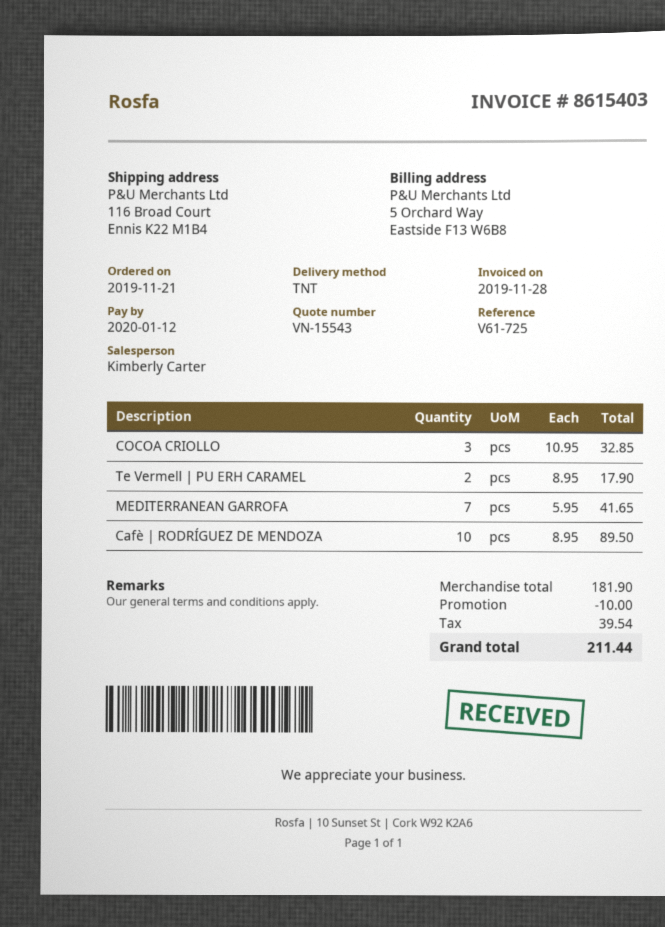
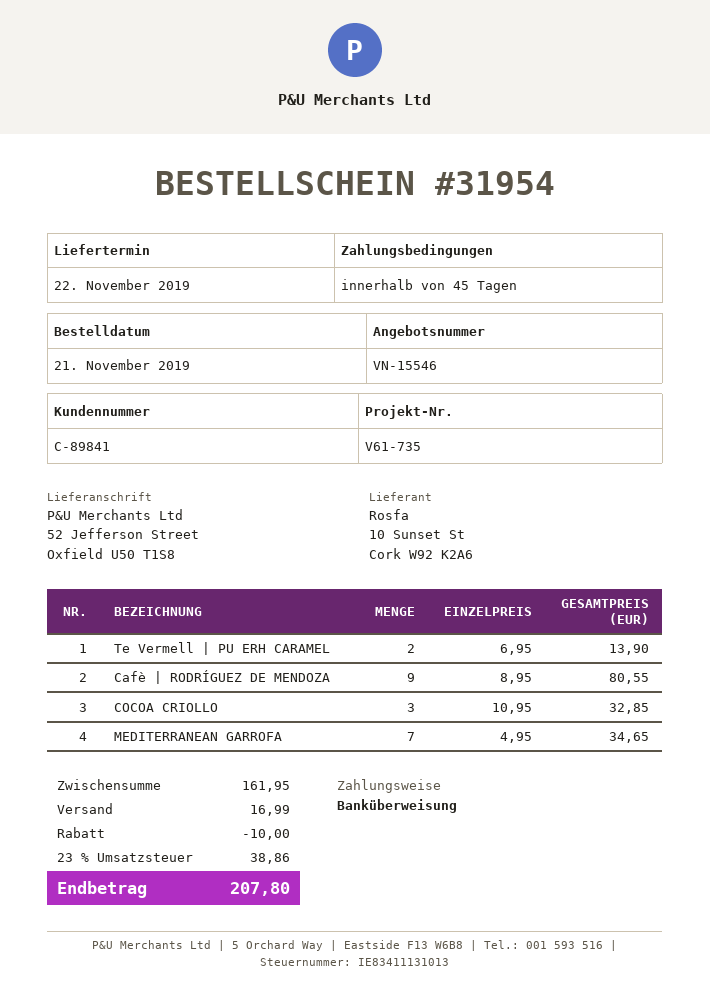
quote number: VN-15543 -> VN-15546
reference: V61-725 -> V61-735
ship to: 116 Broad Court, Ennis K22 M1B4 -> 52 Jefferson Street, Oxfield U50 T1S8
Te Vermell | PU ERH CARAMEL: 2 x 8.95 = 17.90 -> 2 x 6.95 = 13.90
MEDITERRANEAN GARROFA: 7 x 5.95 = 41.65 -> 7 x 4.95 = 34.65
Cafè | RODRÍGUEZ DE MENDOZA: 10 x 8.95 = 89.50 -> 9 x 8.95 = 80.55
subtotal: 181.90 -> 161.95
shipping: none -> 16.99
tax: 39.54 -> 38.86
total: 211.44 -> 207.80

